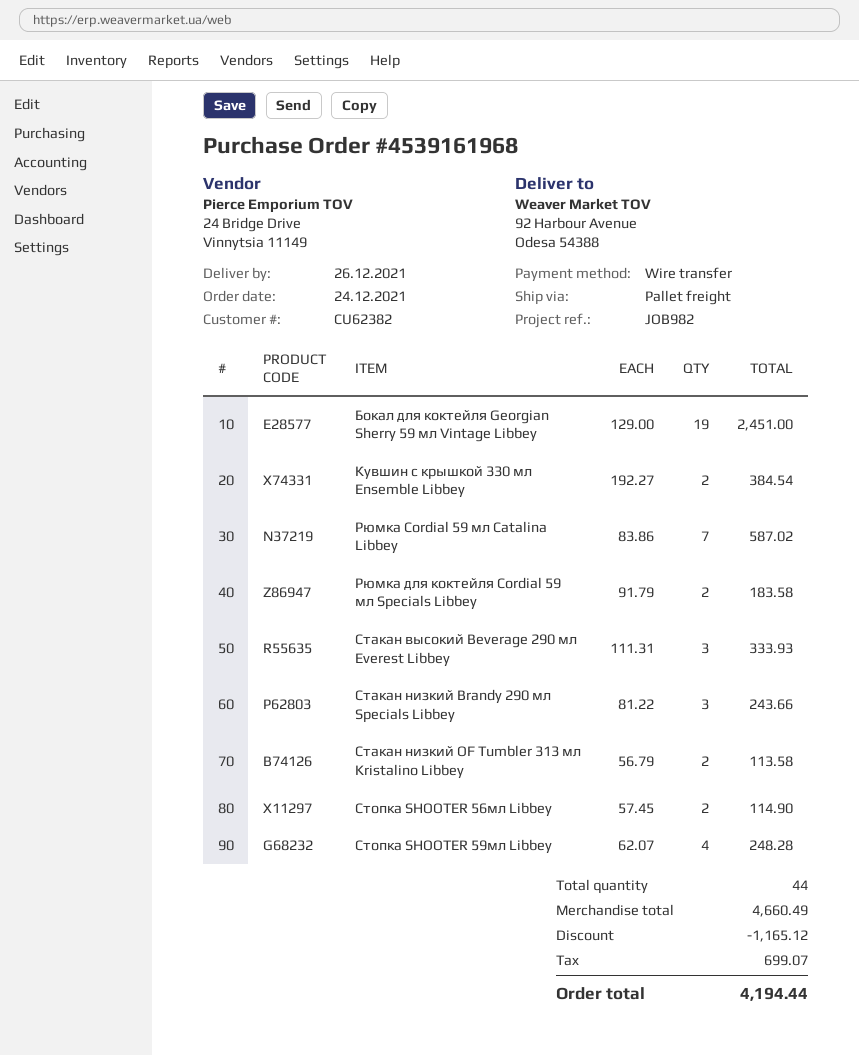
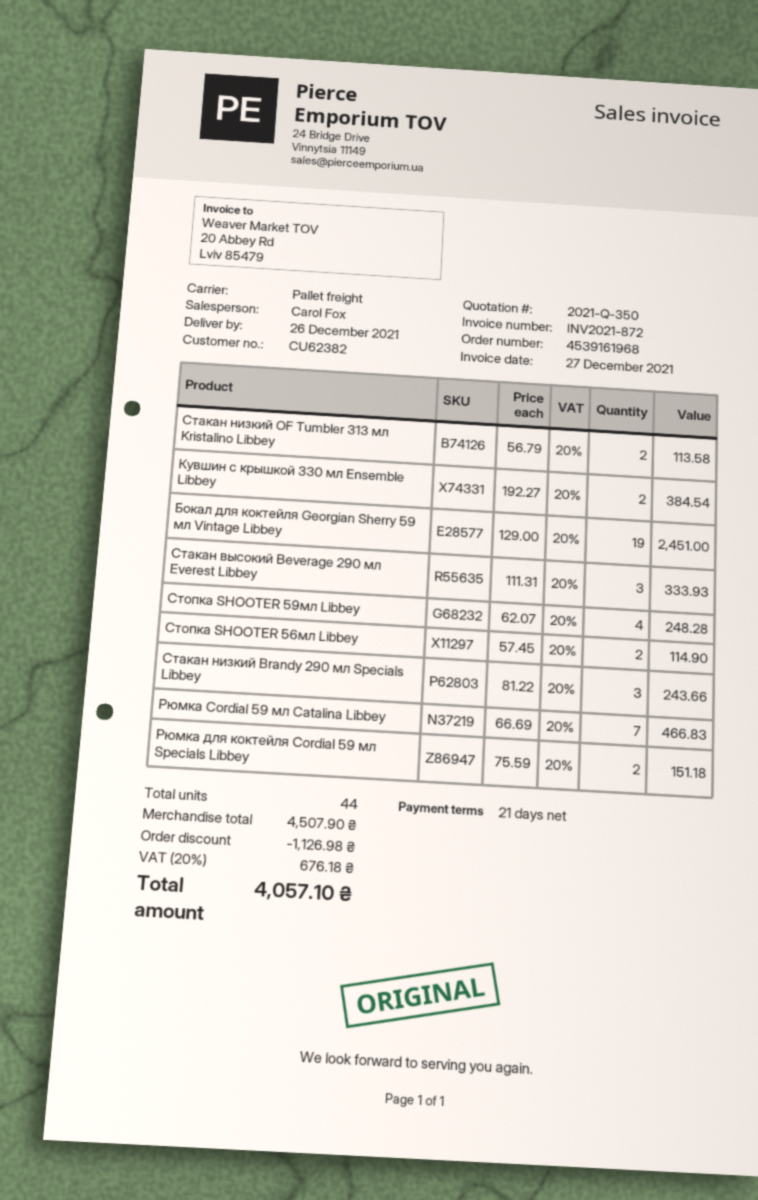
Рюмка Cordial 59 мл Catalina Libbey: 7 x 83.86 = 587.02 -> 7 x 66.69 = 466.83
Рюмка для коктейля Cordial 59 мл Specials Libbey: 2 x 91.79 = 183.58 -> 2 x 75.59 = 151.18
subtotal: 4660.49 -> 4507.90
discount: 1165.12 -> 1126.98
tax: 699.07 -> 676.18
total: 4194.44 -> 4057.10

